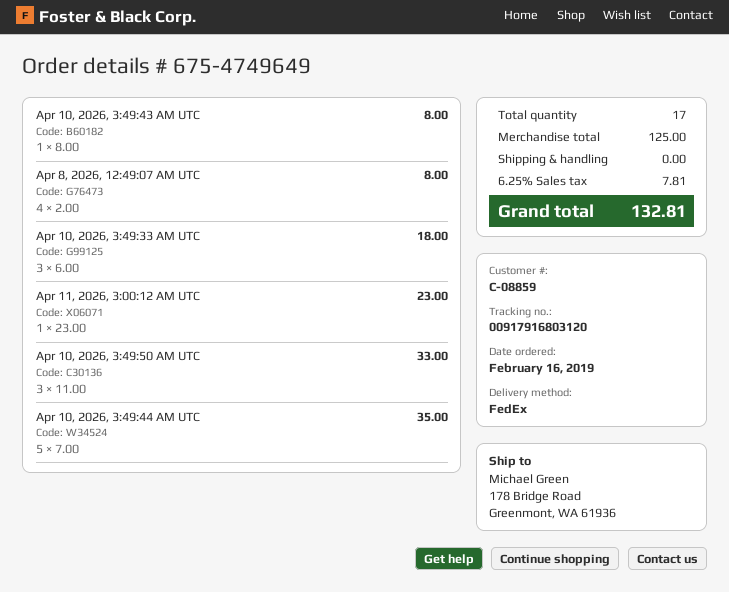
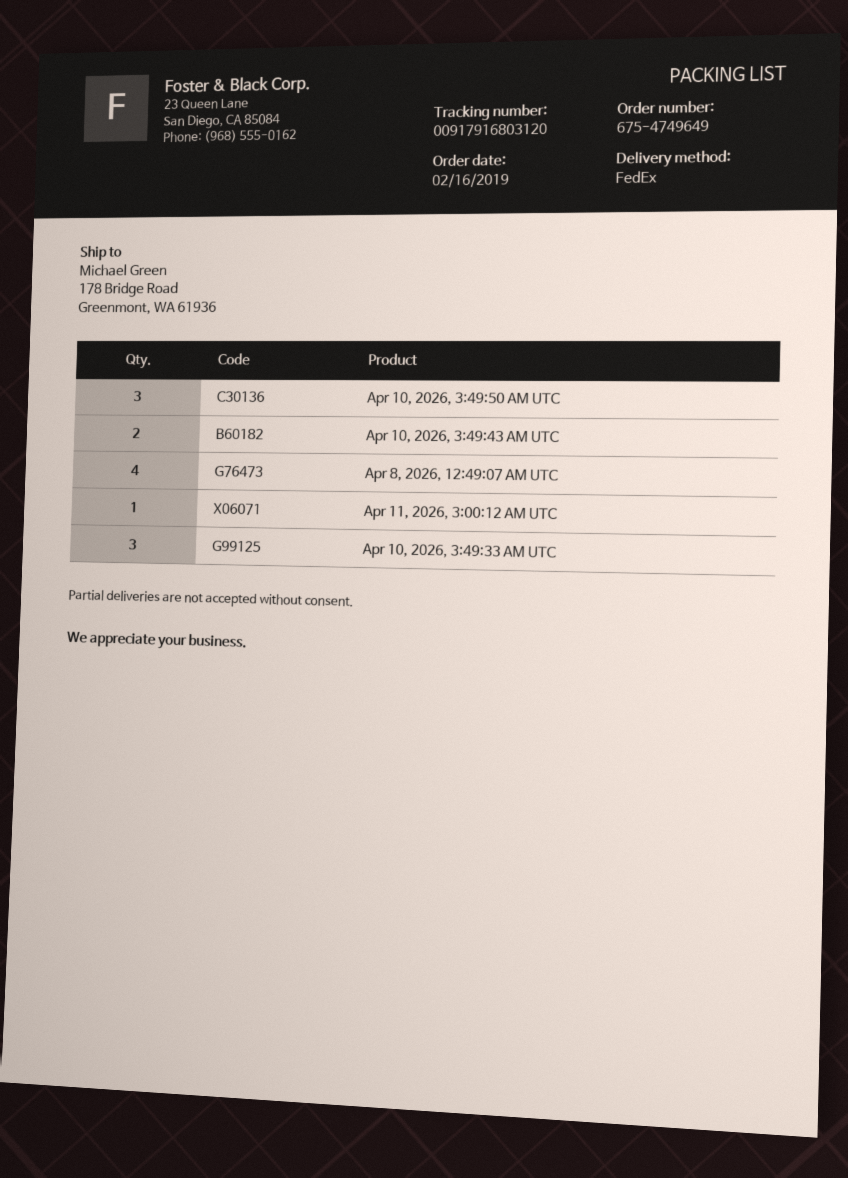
Apr 10, 2026, 3:49:43 AM UTC: 1 -> 2
Apr 10, 2026, 3:49:44 AM UTC: 5 -> none

